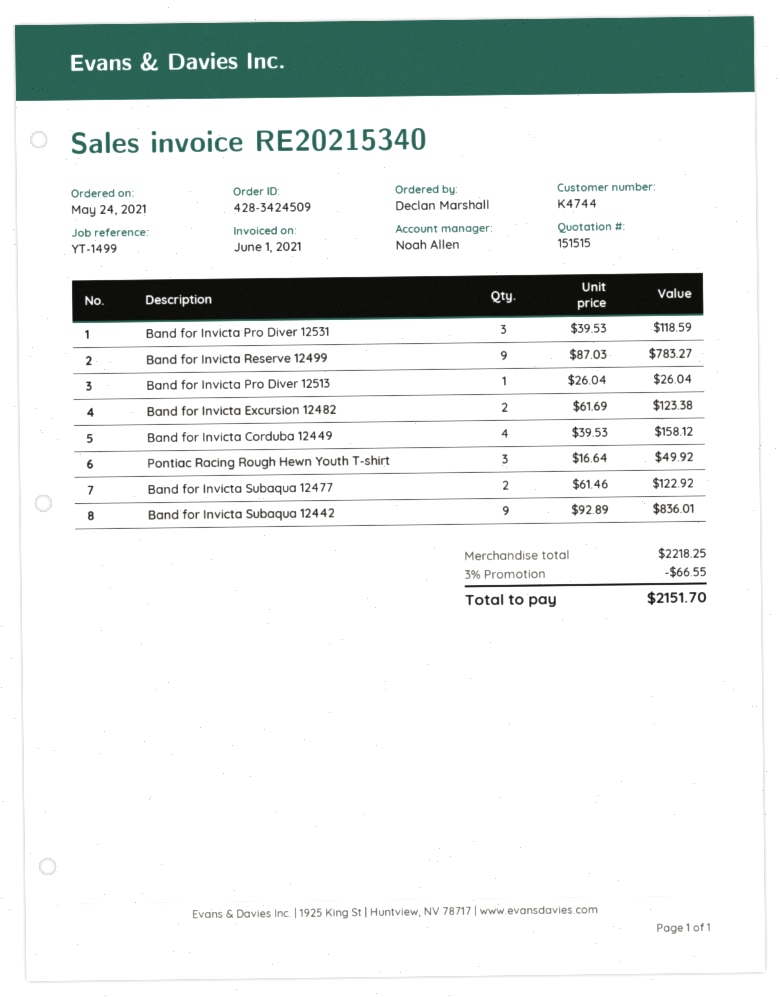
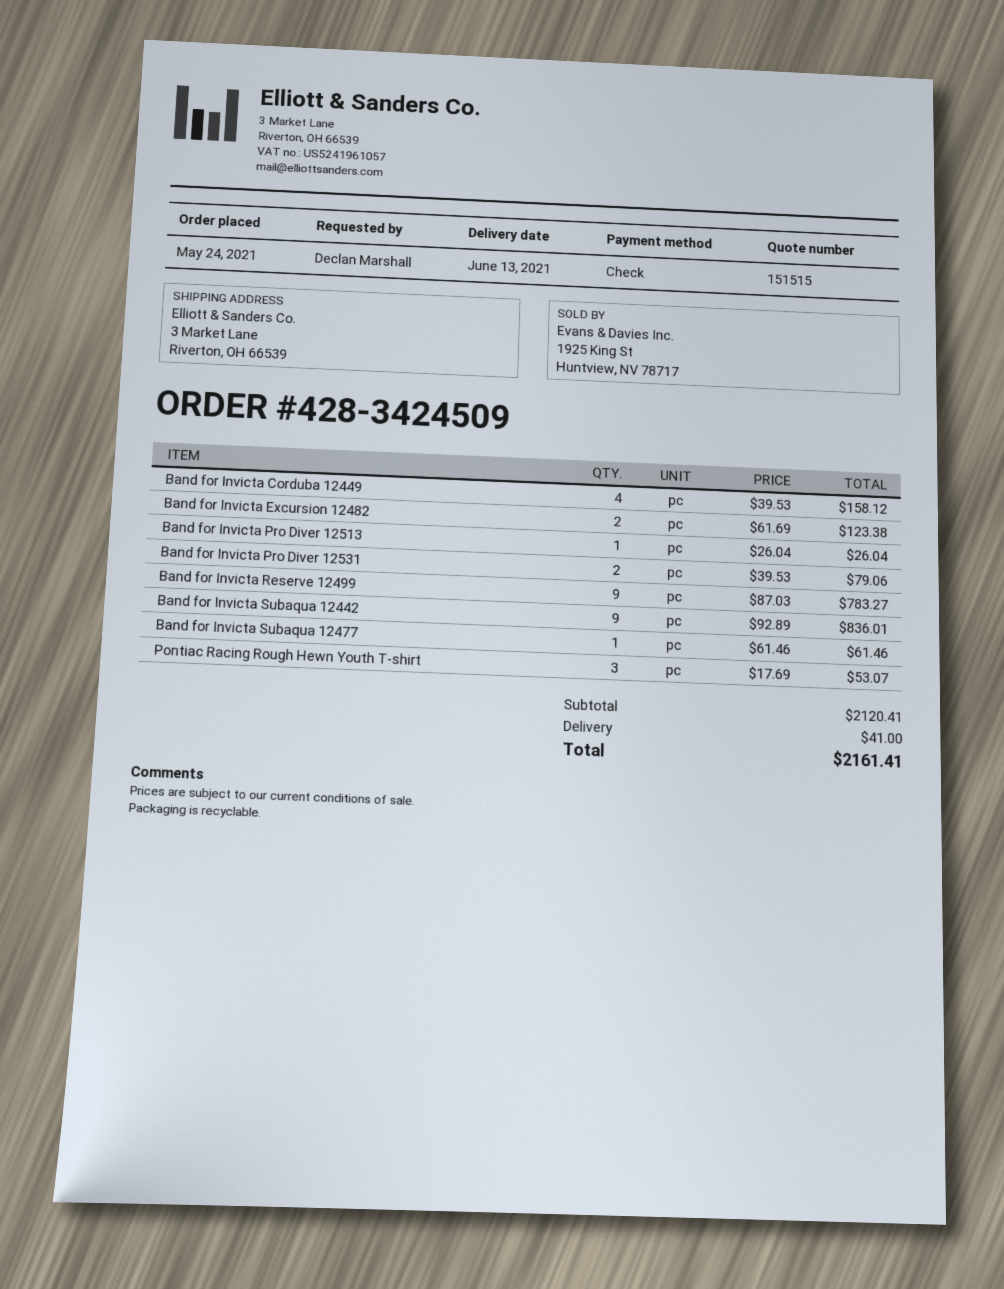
Band for Invicta Pro Diver 12531: 3 x 39.53 = 118.59 -> 2 x 39.53 = 79.06
Pontiac Racing Rough Hewn Youth T-shirt: 3 x 16.64 = 49.92 -> 3 x 17.69 = 53.07
Band for Invicta Subaqua 12477: 2 x 61.46 = 122.92 -> 1 x 61.46 = 61.46
subtotal: 2218.25 -> 2120.41
discount: 3% = 66.55 -> none
shipping: none -> 41.00
total: 2151.70 -> 2161.41

